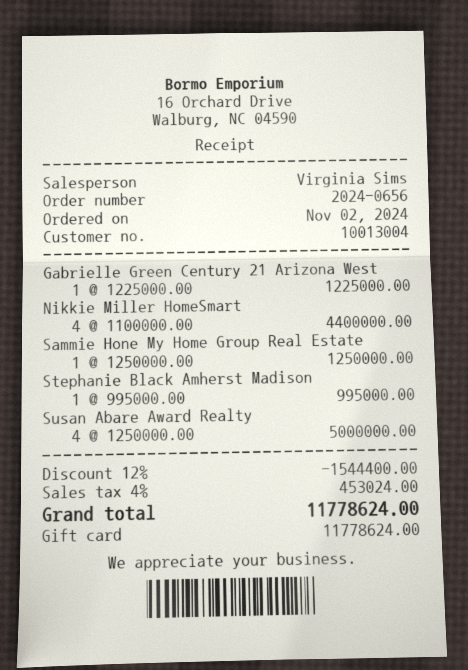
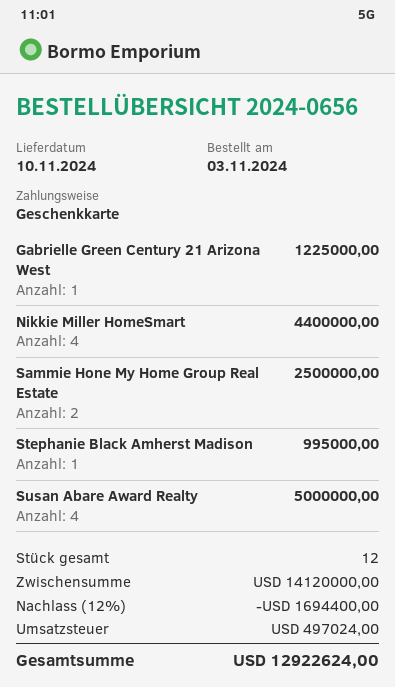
order date: 2024-11-02 -> 2024-11-03
Sammie Hone My Home Group Real Estate: 1 for 1250000.00 -> 2 for 2500000.00
discount: 12% = 1544400.00 -> 12% = 1694400.00
tax: 453024.00 -> 497024.00
total: 11778624.00 -> 12922624.00

